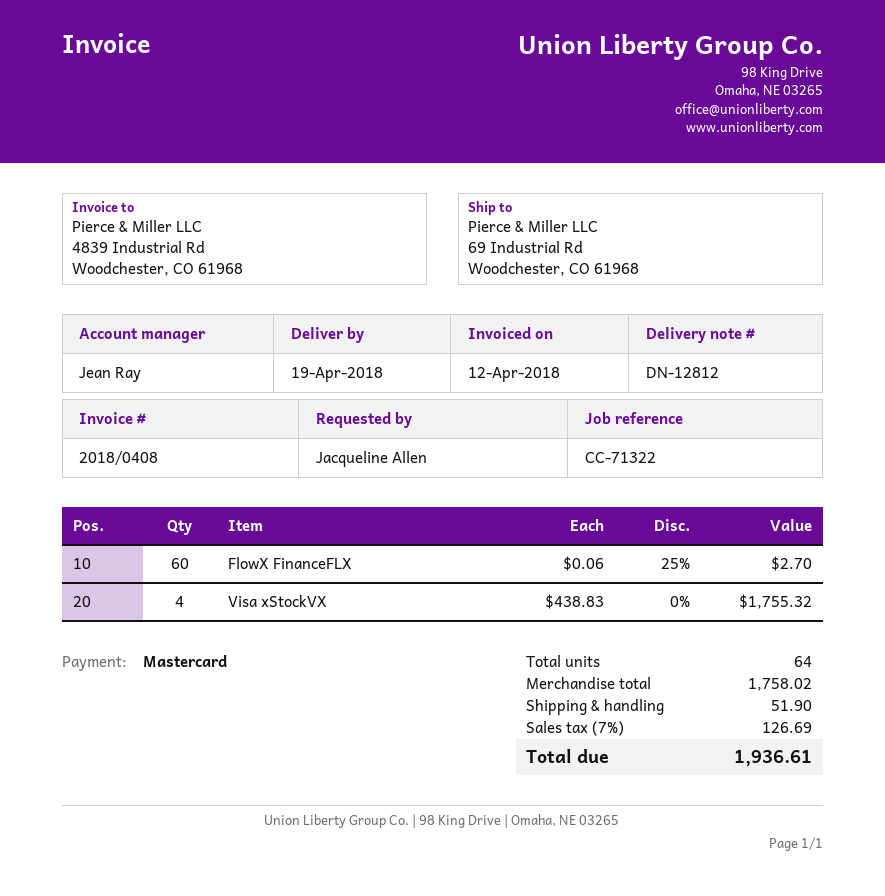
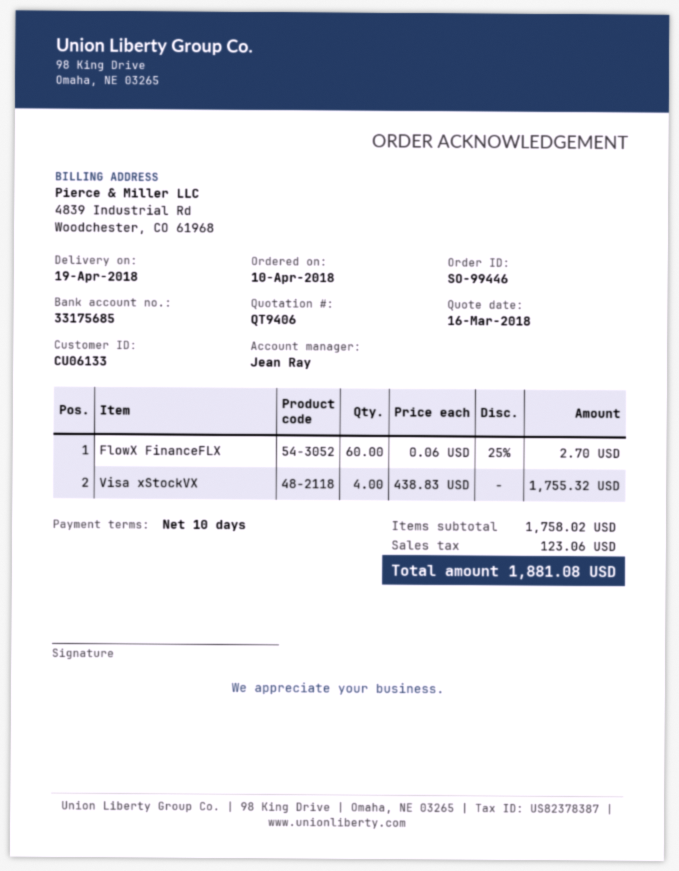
shipping: 51.90 -> none
tax: 126.69 -> 123.06
total: 1936.61 -> 1881.08

